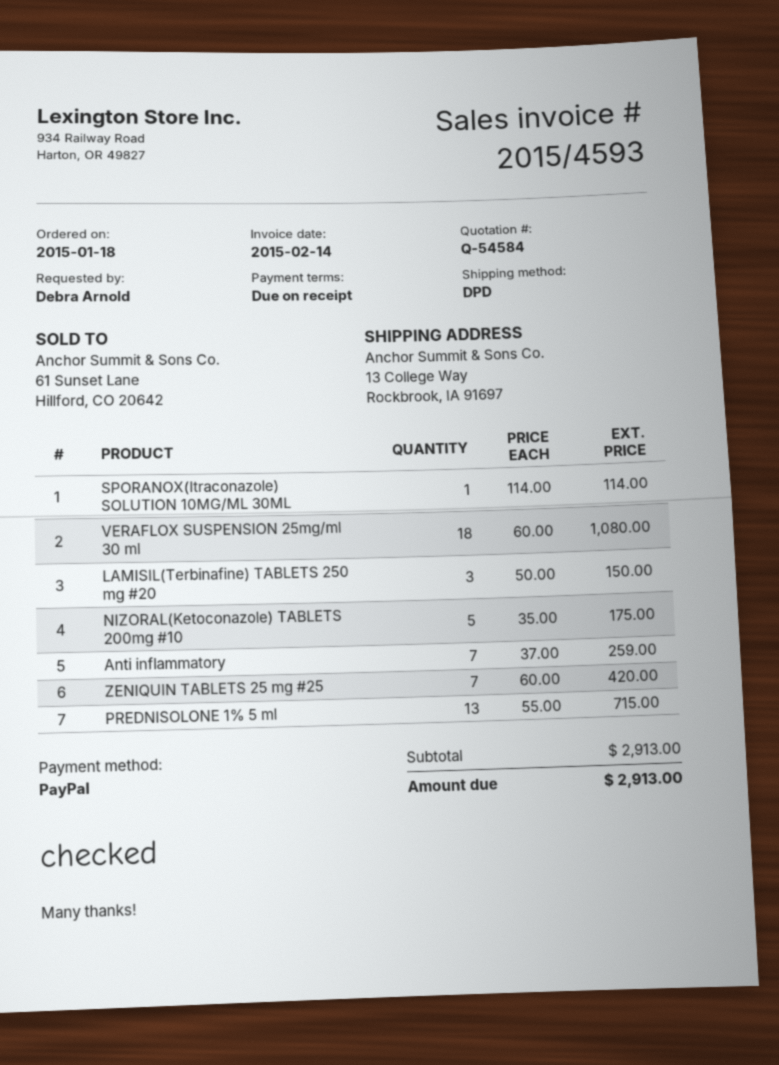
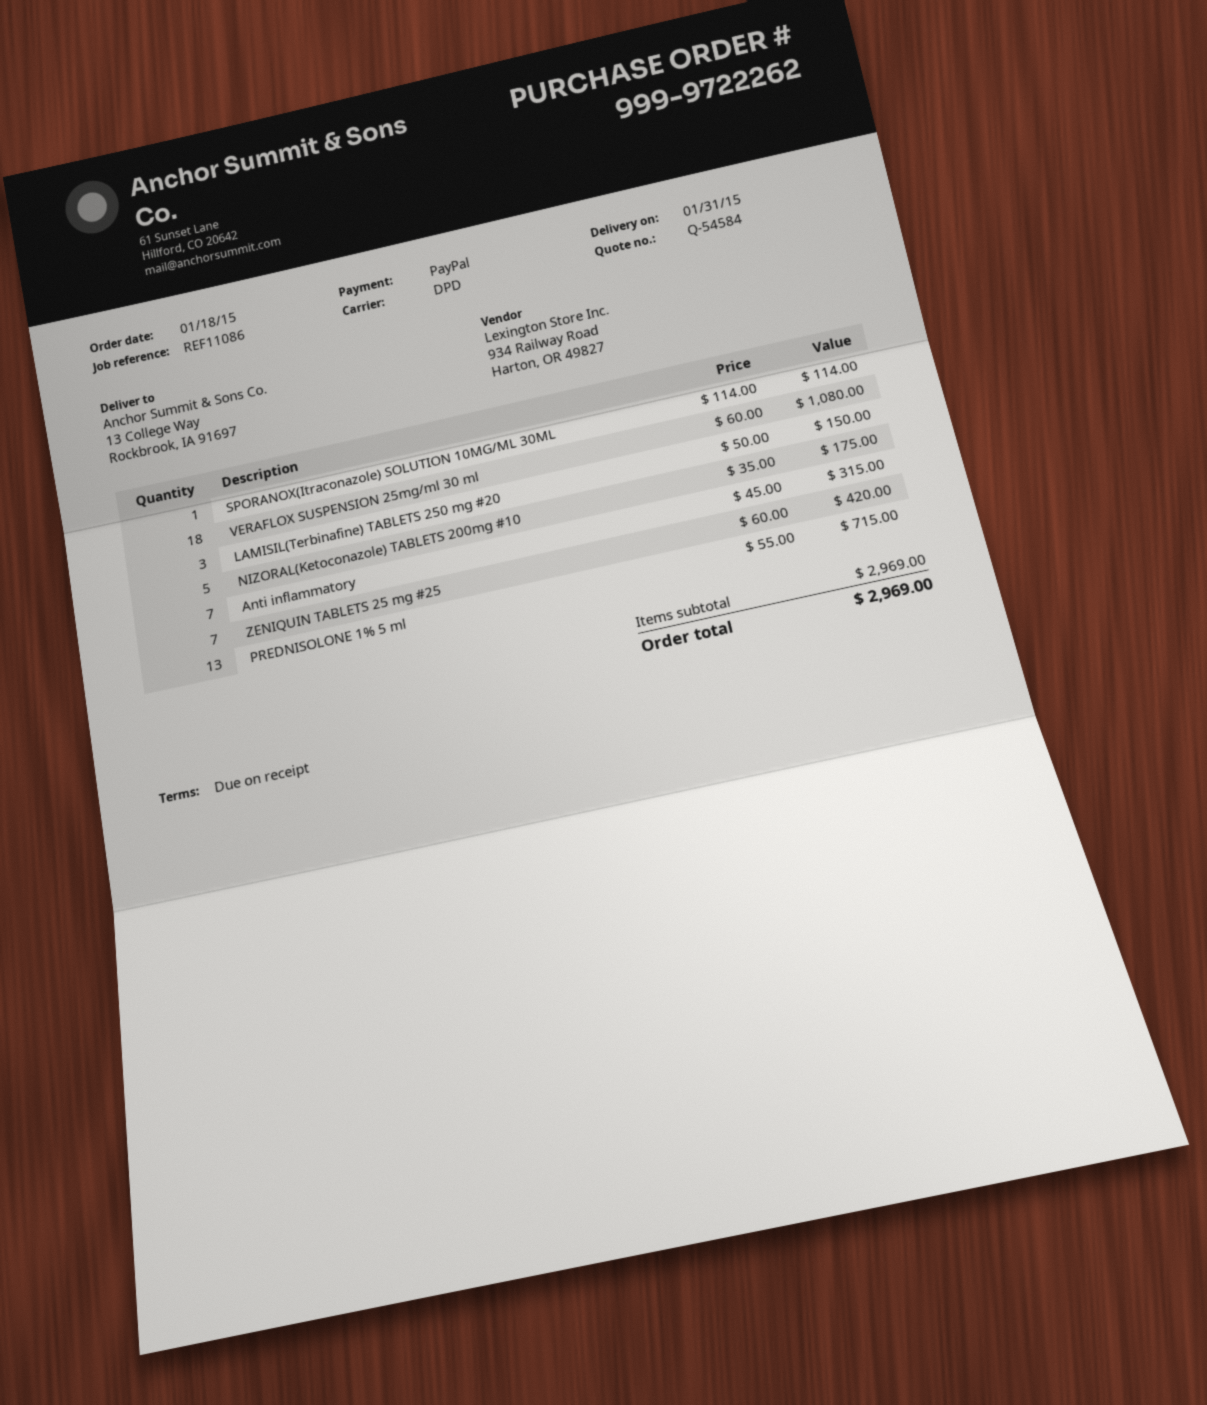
Anti inflammatory: 7 x 37.00 = 259.00 -> 7 x 45.00 = 315.00
subtotal: 2913.00 -> 2969.00
total: 2913.00 -> 2969.00

